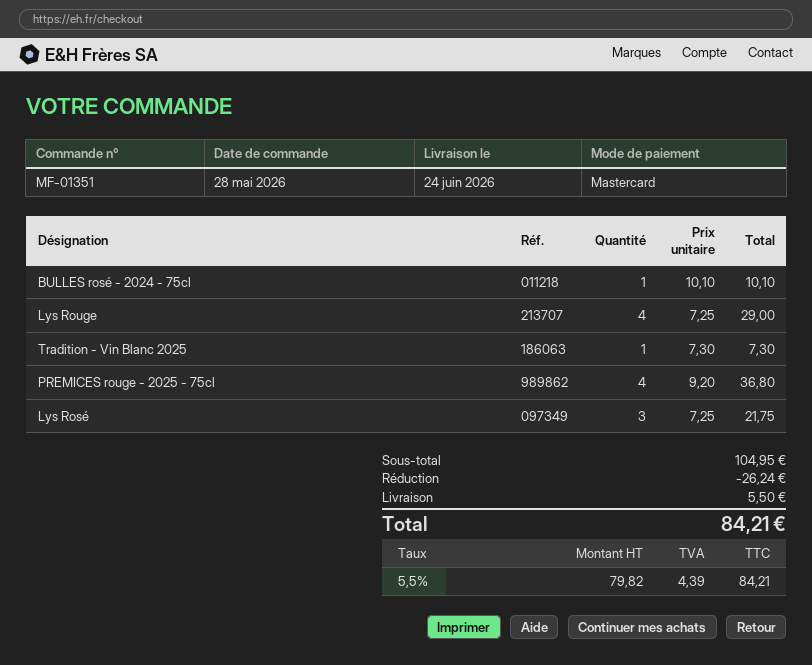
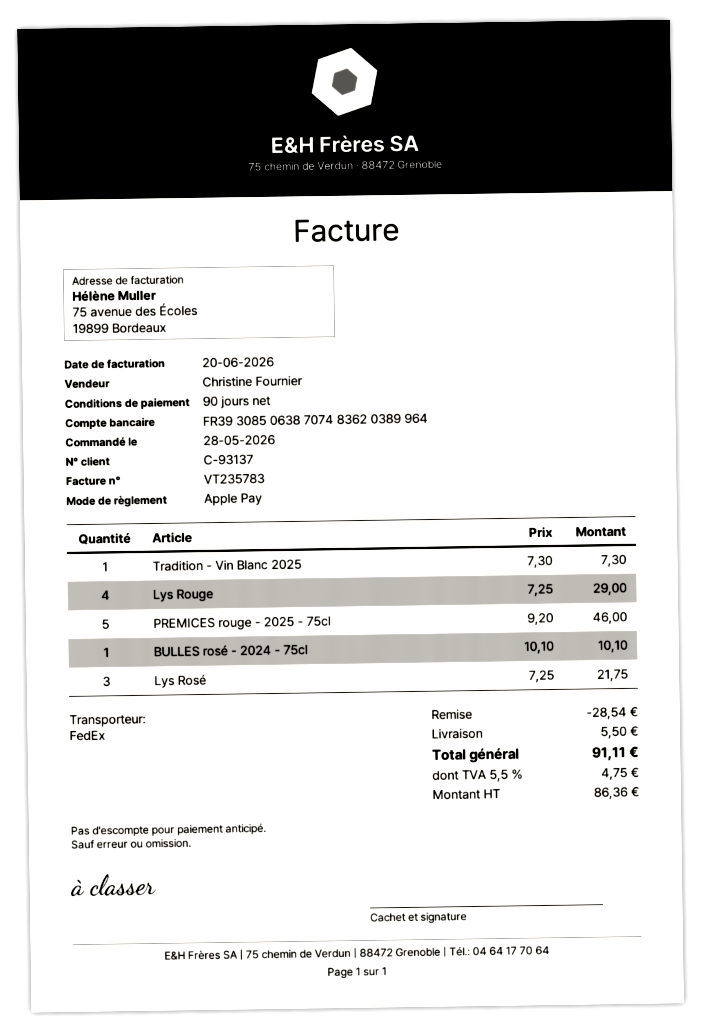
payment method: Mastercard -> Apple Pay
PREMICES rouge - 2025 - 75cl: 4 x 9.20 = 36.80 -> 5 x 9.20 = 46.00
discount: 26.24 -> 28.54
net: 79.82 -> 86.36
tax: 5.5% = 4.39 -> 5.5% = 4.75
total: 84.21 -> 91.11

